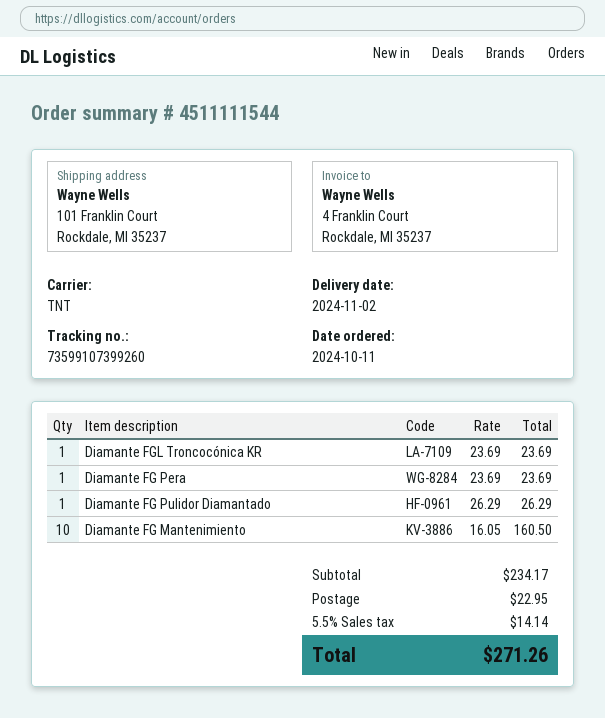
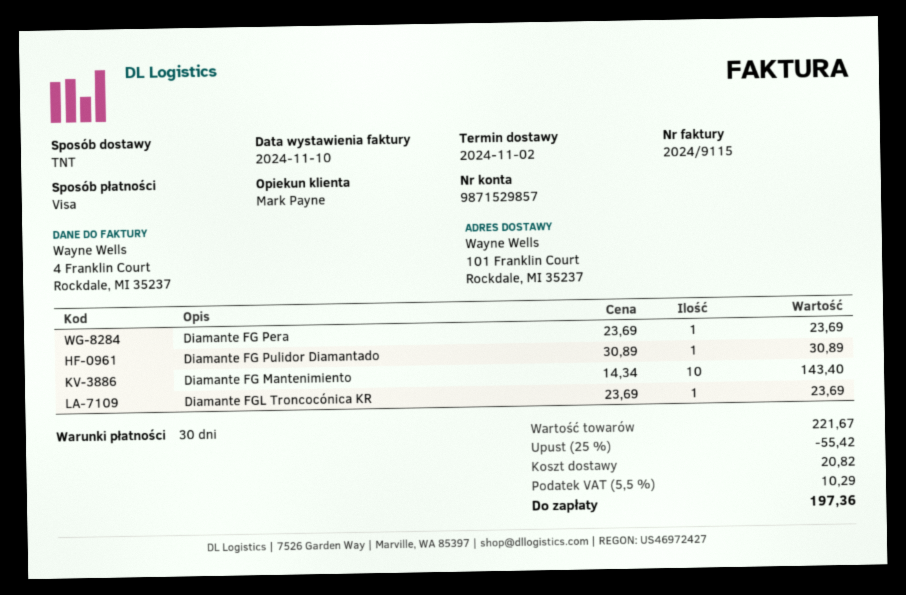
Diamante FG Pulidor Diamantado: 1 x 26.29 = 26.29 -> 1 x 30.89 = 30.89
Diamante FG Mantenimiento: 10 x 16.05 = 160.50 -> 10 x 14.34 = 143.40
subtotal: 234.17 -> 221.67
discount: none -> 25% = 55.42
shipping: 22.95 -> 20.82
tax: 5.5% = 14.14 -> 5.5% = 10.29
total: 271.26 -> 197.36

